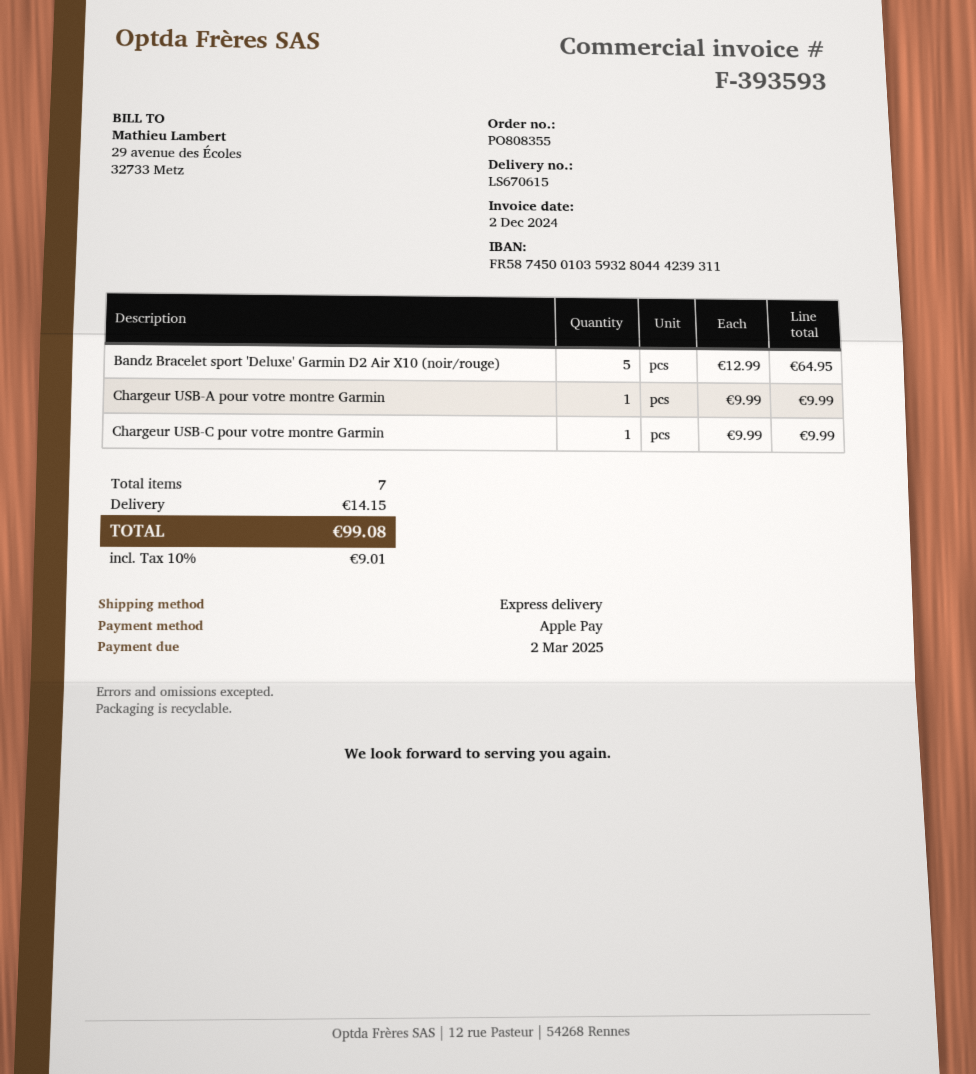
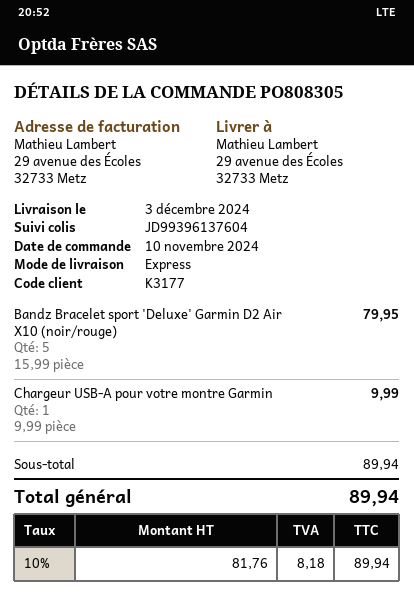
order number: PO808355 -> PO808305
Bandz Bracelet sport 'Deluxe' Garmin D2 Air X10 (noir/rouge): 5 x 12.99 = 64.95 -> 5 x 15.99 = 79.95
Chargeur USB-C pour votre montre Garmin: 1 x 9.99 = 9.99 -> none
shipping: 14.15 -> none
tax: 10% = 9.01 -> 10% = 8.18
total: 99.08 -> 89.94

